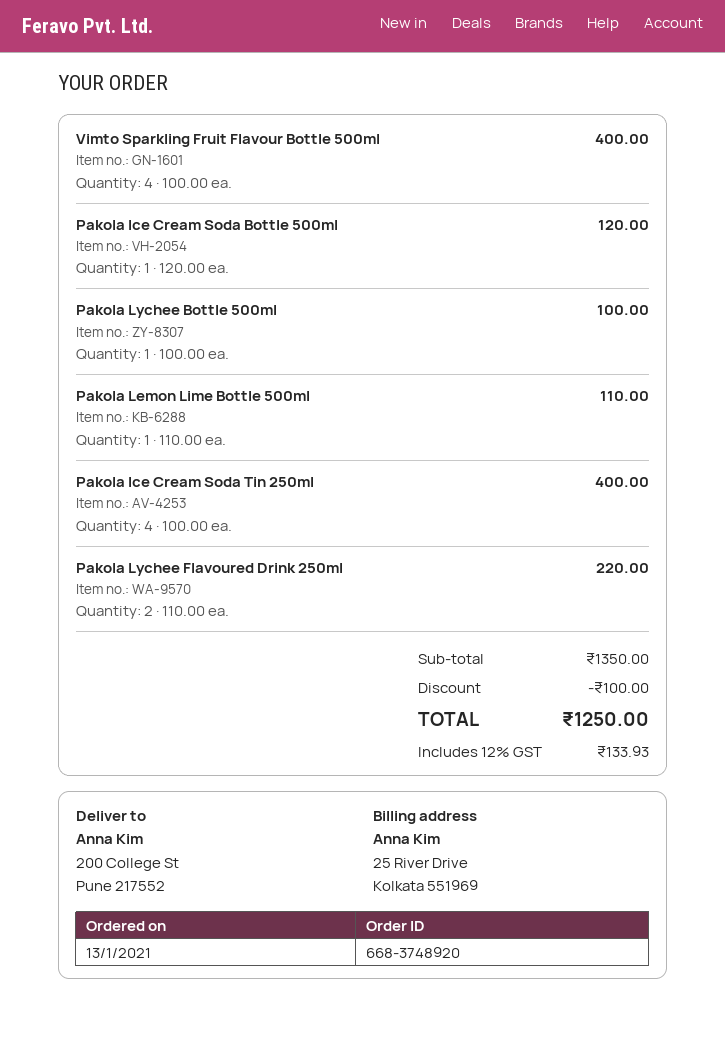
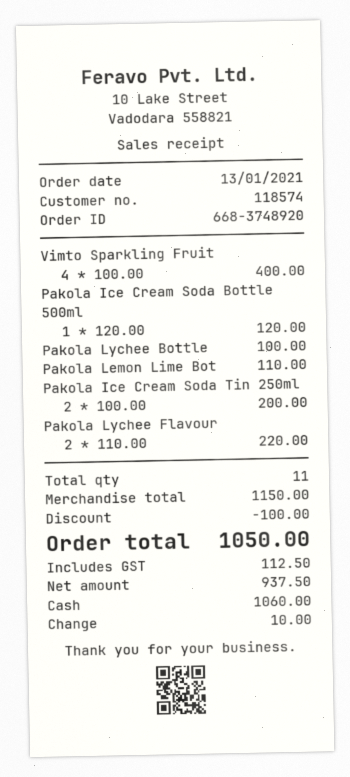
Pakola Ice Cream Soda Tin 250ml: 4 x 100.00 = 400.00 -> 2 x 100.00 = 200.00
subtotal: 1350.00 -> 1150.00
tax: 133.93 -> 112.50
total: 1250.00 -> 1050.00

